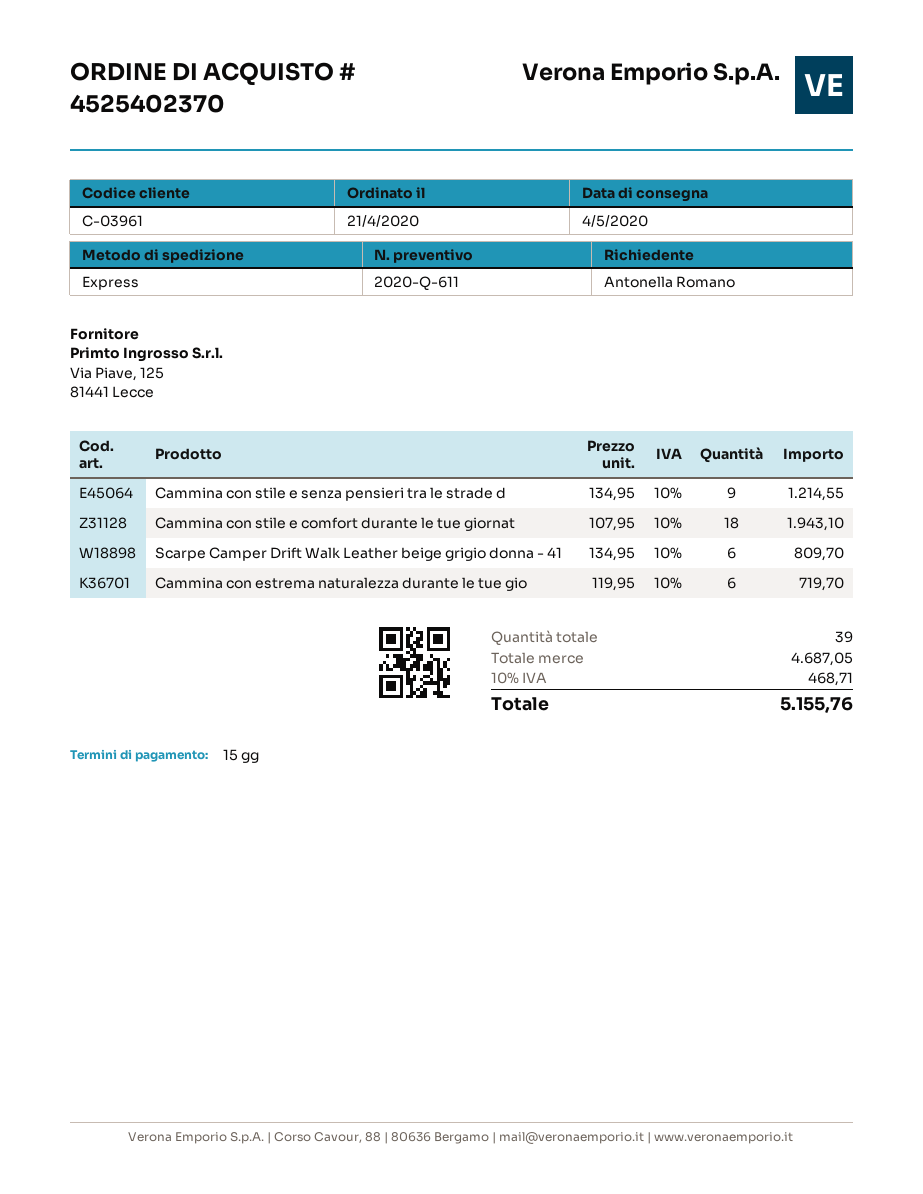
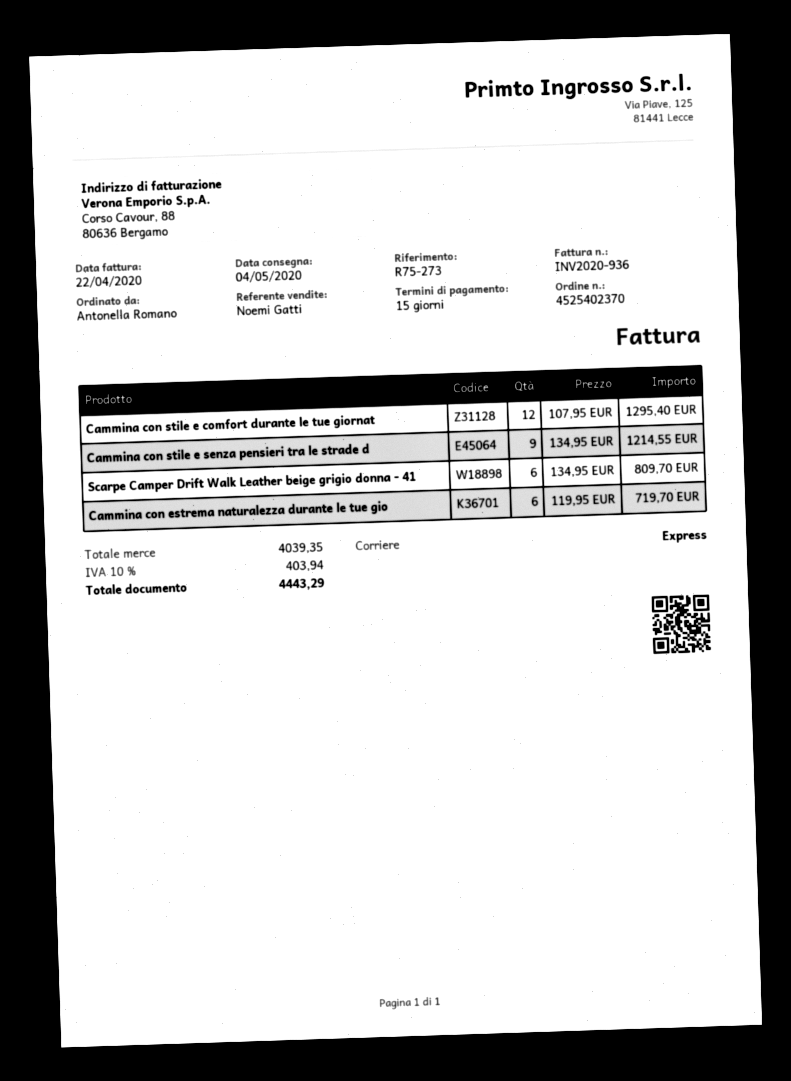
Cammina con stile e comfort durante le tue giornat: 18 x 107.95 = 1943.10 -> 12 x 107.95 = 1295.40
subtotal: 4687.05 -> 4039.35
tax: 10% = 468.71 -> 10% = 403.94
total: 5155.76 -> 4443.29

